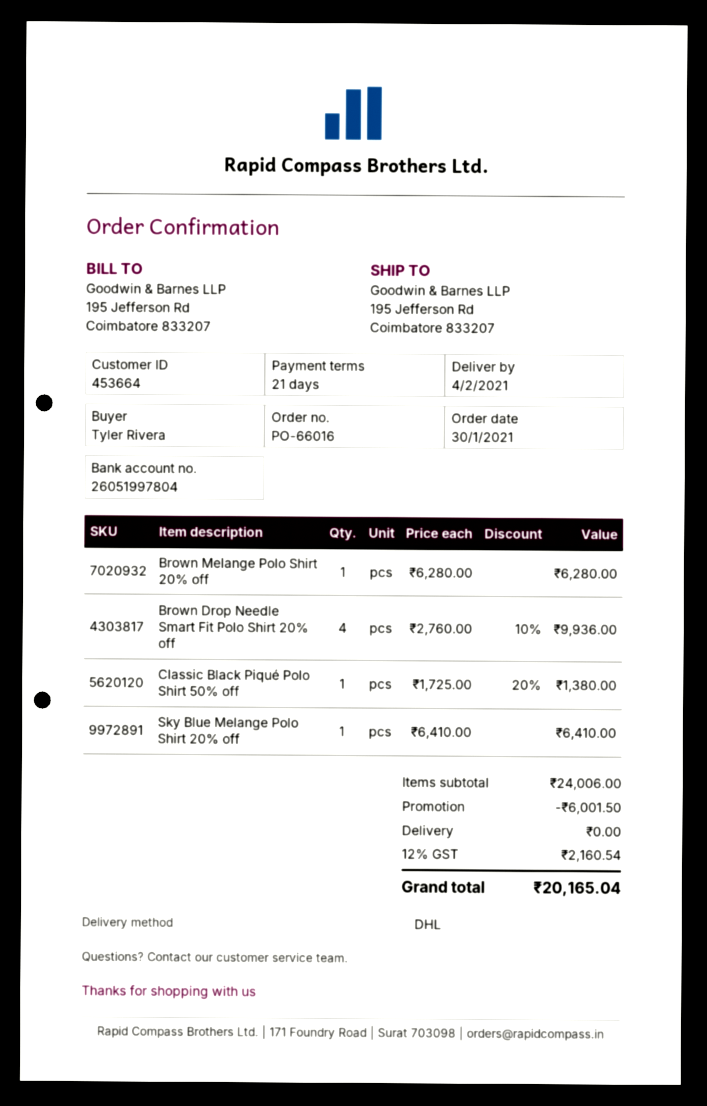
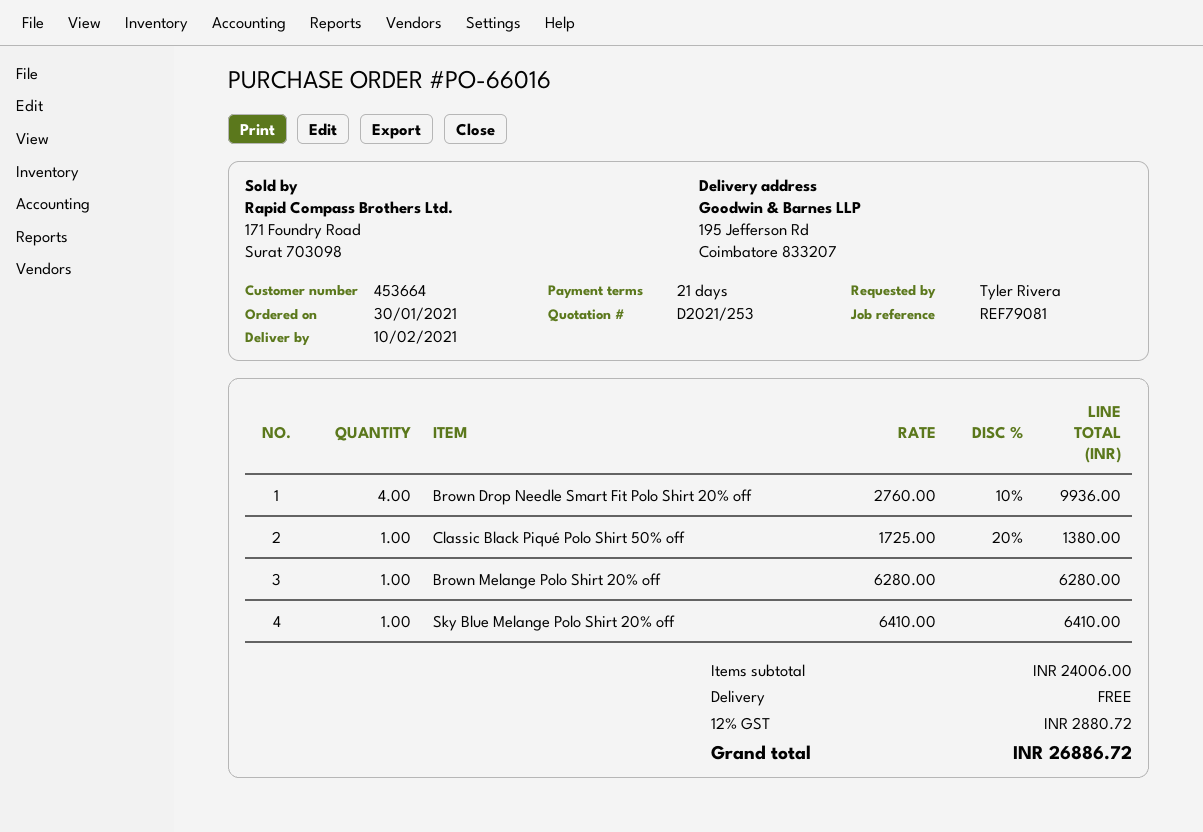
delivery date: 2021-02-04 -> 2021-02-10
discount: 6001.50 -> none
tax: 12% = 2160.54 -> 12% = 2880.72
total: 20165.04 -> 26886.72

